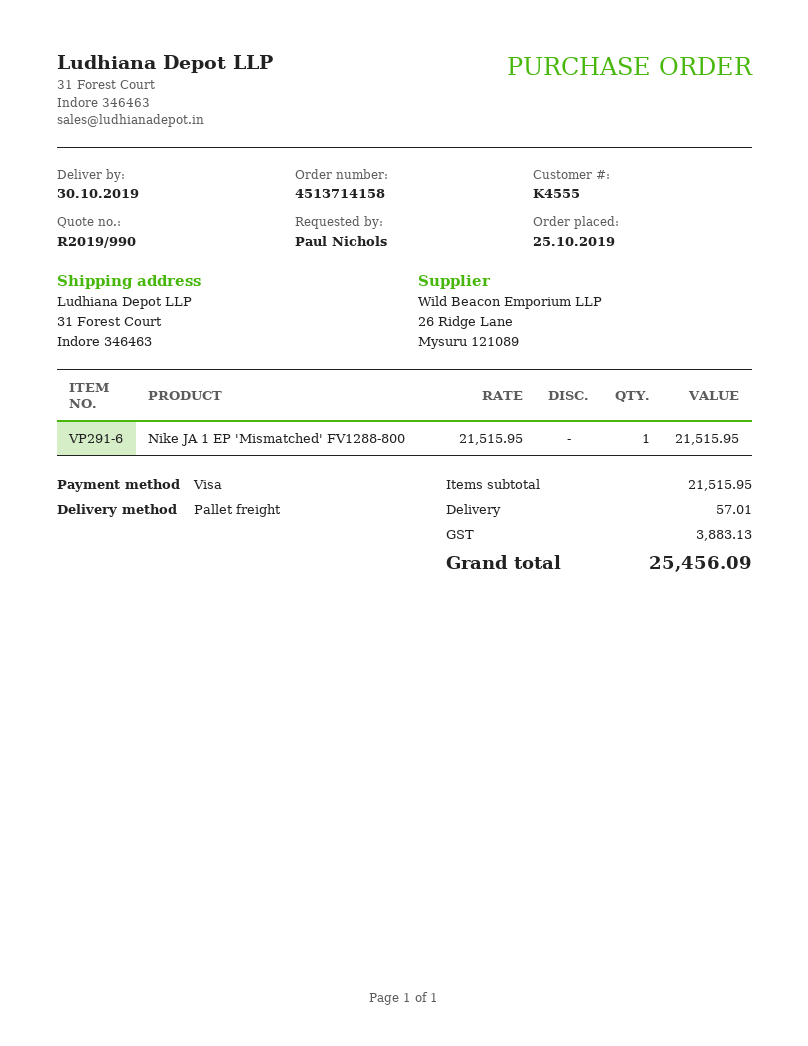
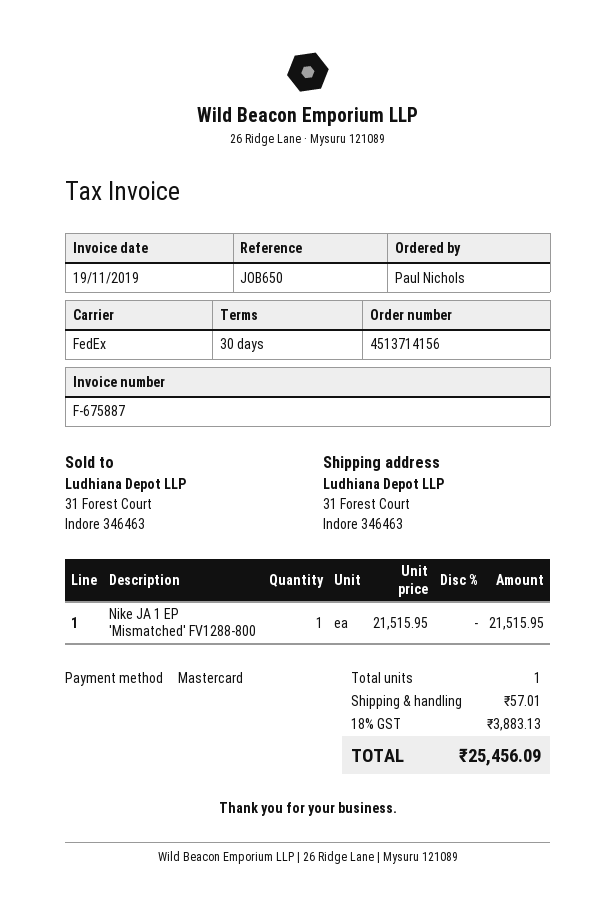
order number: 4513714158 -> 4513714156
payment method: Visa -> Mastercard
shipping method: pallet freight -> FedEx

